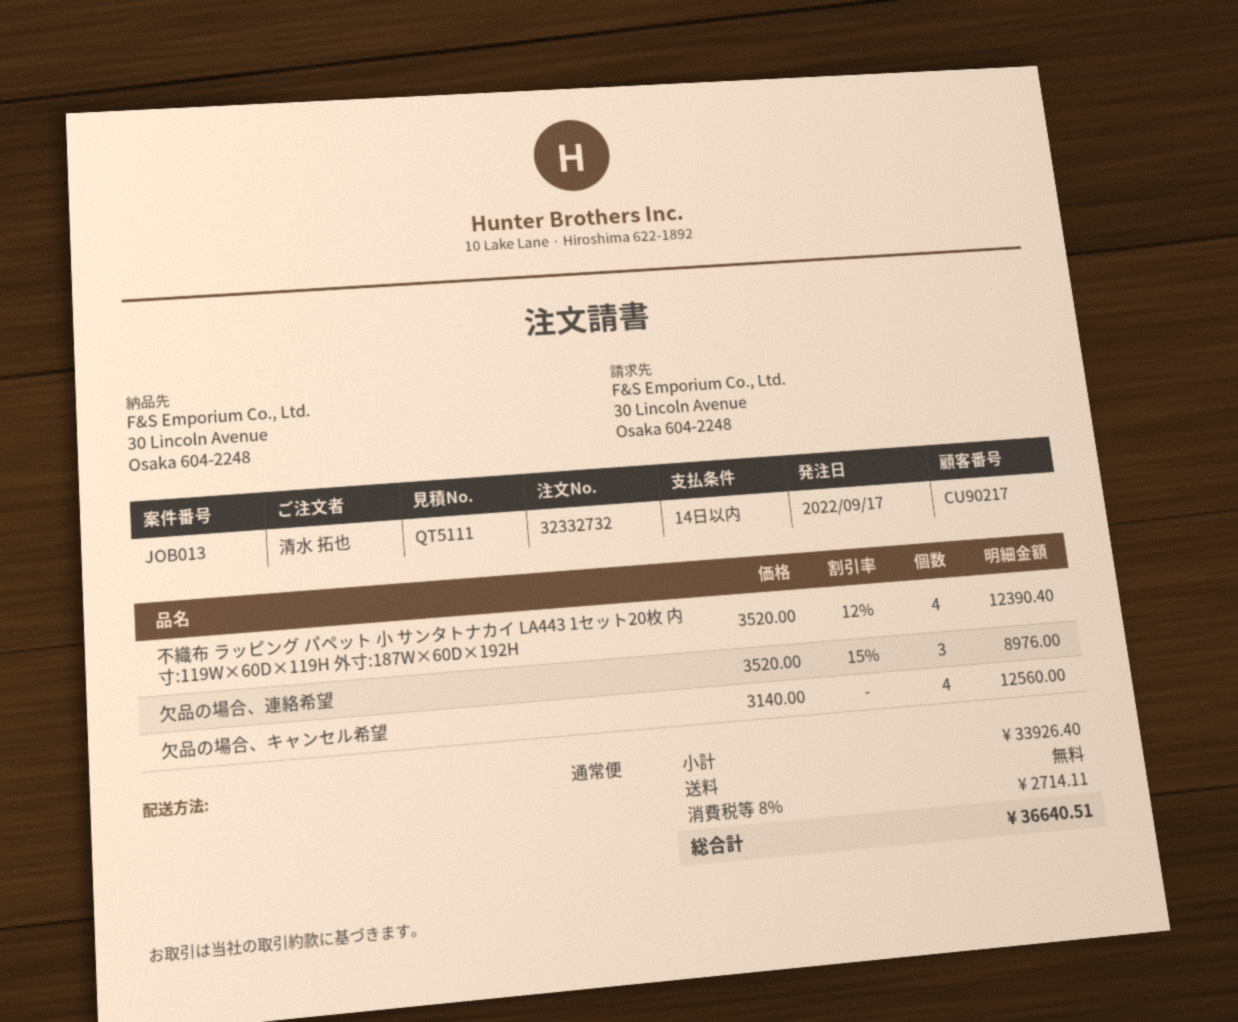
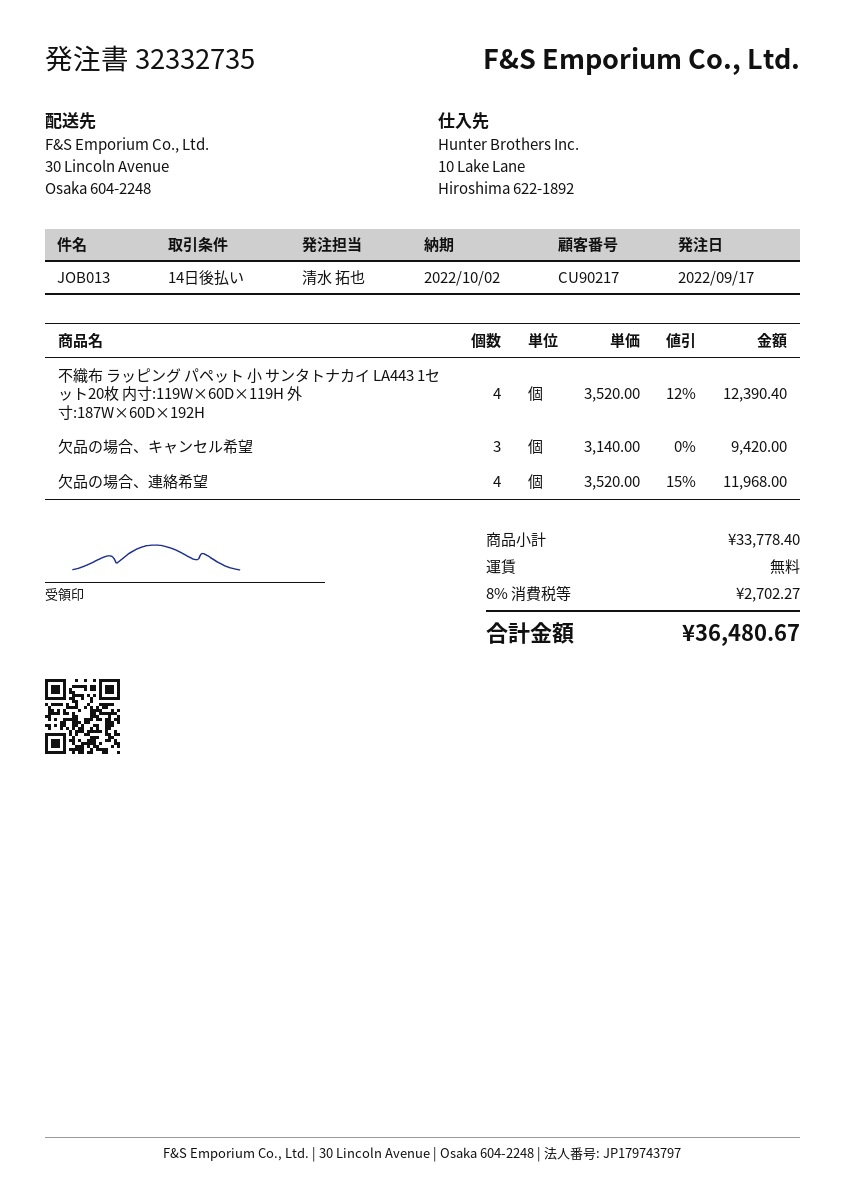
order number: 32332732 -> 32332735
欠品の場合、連絡希望: 3 x 3520.00 - 15% = 8976.00 -> 4 x 3520.00 - 15% = 11968.00
欠品の場合、キャンセル希望: 4 x 3140.00 = 12560.00 -> 3 x 3140.00 = 9420.00
subtotal: 33926.40 -> 33778.40
tax: 8% = 2714.11 -> 8% = 2702.27
total: 36640.51 -> 36480.67

